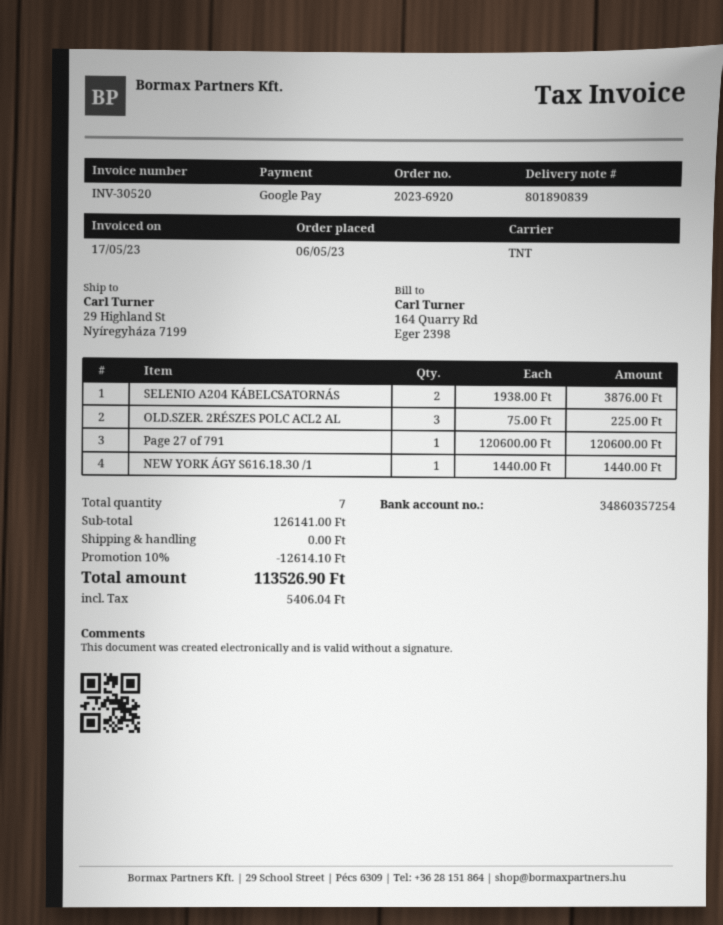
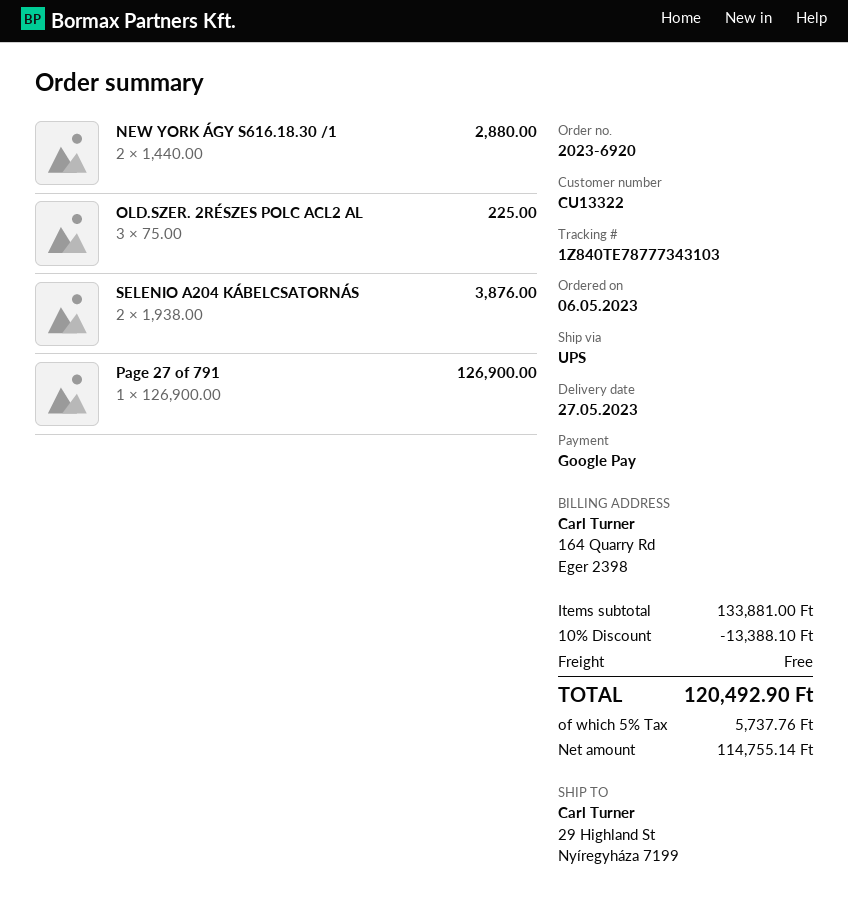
shipping method: TNT -> UPS
Page 27 of 791: 1 x 120600.00 = 120600.00 -> 1 x 126900.00 = 126900.00
NEW YORK ÁGY S616.18.30 /1: 1 x 1440.00 = 1440.00 -> 2 x 1440.00 = 2880.00
subtotal: 126141.00 -> 133881.00
discount: 10% = 12614.10 -> 10% = 13388.10
tax: 5406.04 -> 5737.76
total: 113526.90 -> 120492.90

